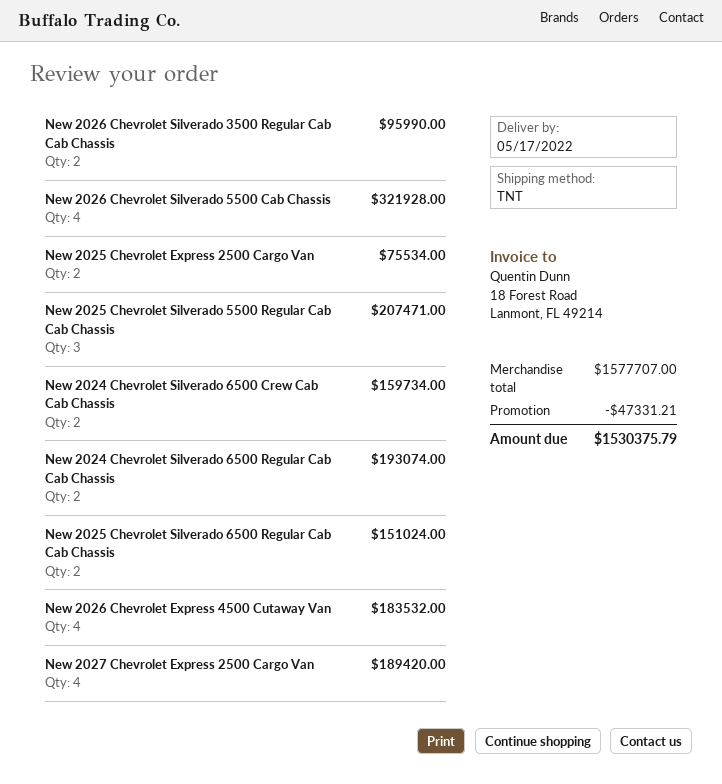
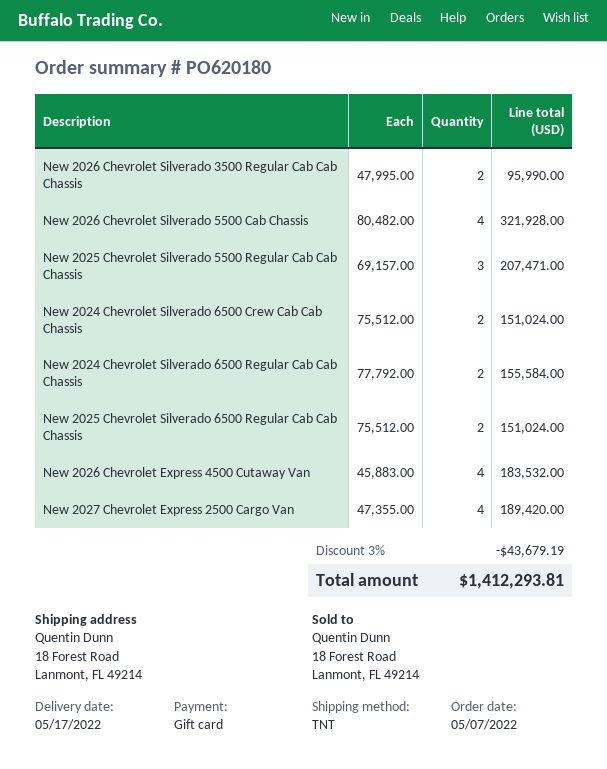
New 2025 Chevrolet Express 2500 Cargo Van: 2 for 75534.00 -> none
New 2024 Chevrolet Silverado 6500 Crew Cab Cab Chassis: 2 for 159734.00 -> 2 for 151024.00
New 2024 Chevrolet Silverado 6500 Regular Cab Cab Chassis: 2 for 193074.00 -> 2 for 155584.00
discount: 47331.21 -> 43679.19
total: 1530375.79 -> 1412293.81

